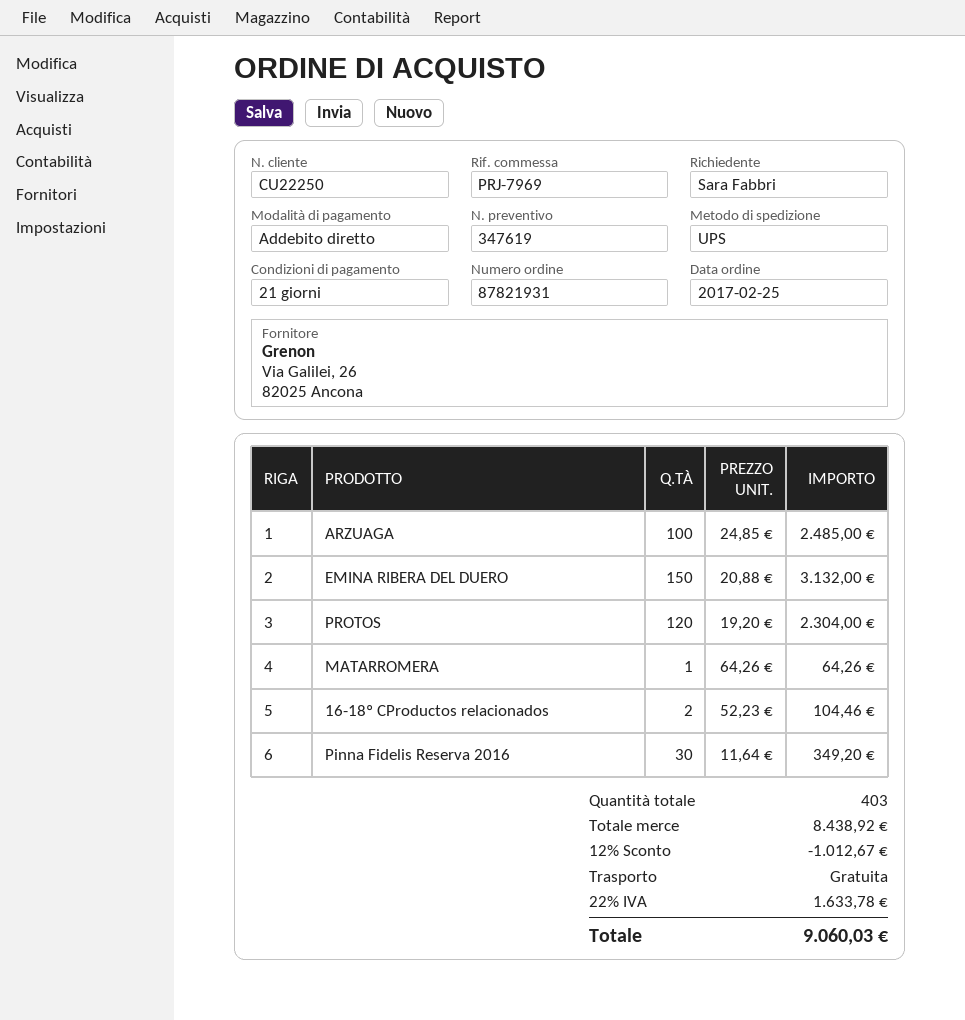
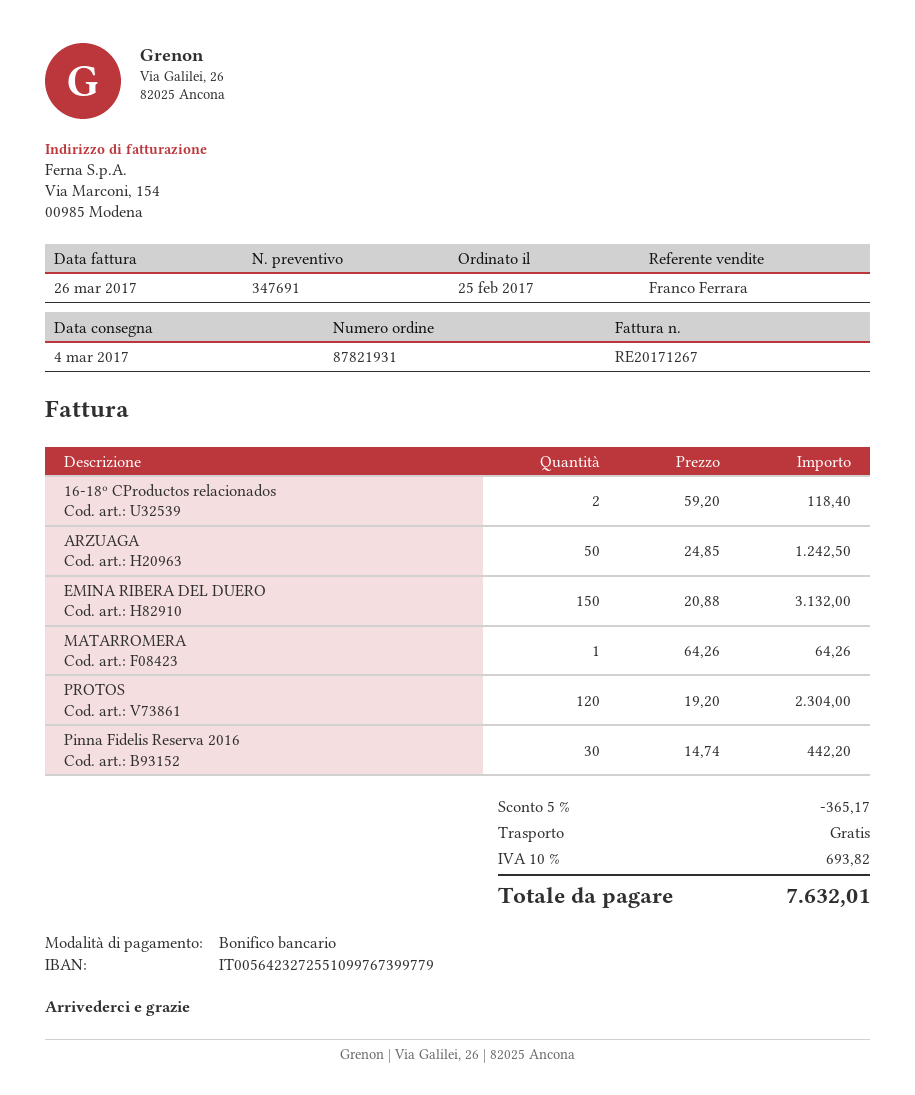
quote number: 347619 -> 347691
payment method: direct debit -> bank transfer
ARZUAGA: 100 x 24.85 = 2485.00 -> 50 x 24.85 = 1242.50
16-18º CProductos relacionados: 2 x 52.23 = 104.46 -> 2 x 59.20 = 118.40
Pinna Fidelis Reserva 2016: 30 x 11.64 = 349.20 -> 30 x 14.74 = 442.20
discount: 12% = 1012.67 -> 5% = 365.17
tax: 22% = 1633.78 -> 10% = 693.82
total: 9060.03 -> 7632.01

